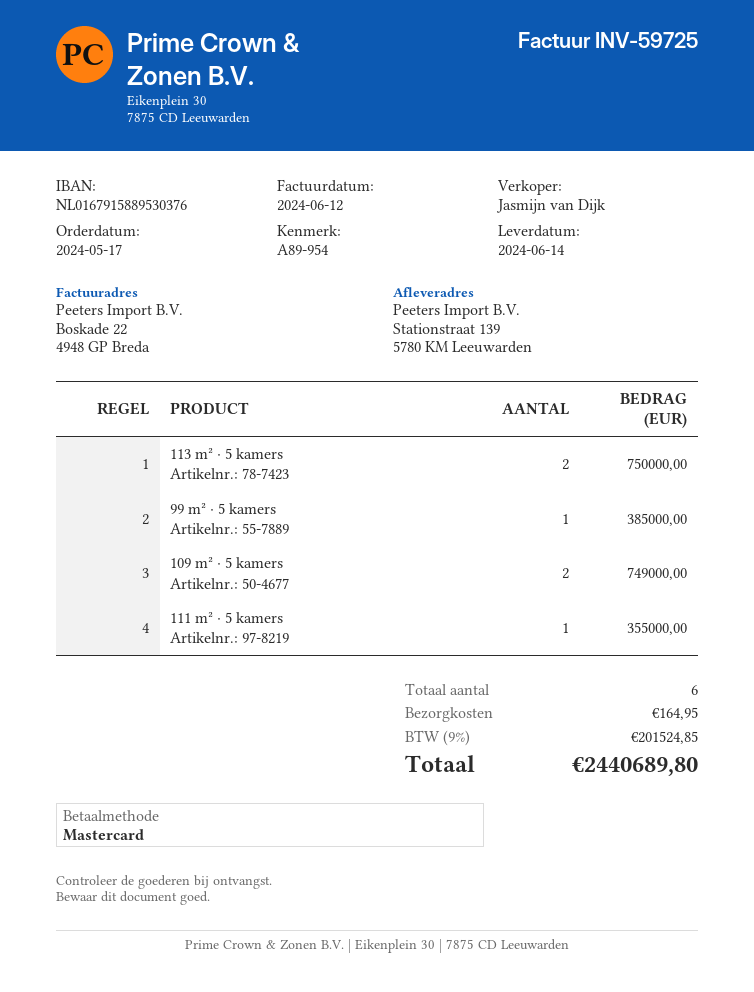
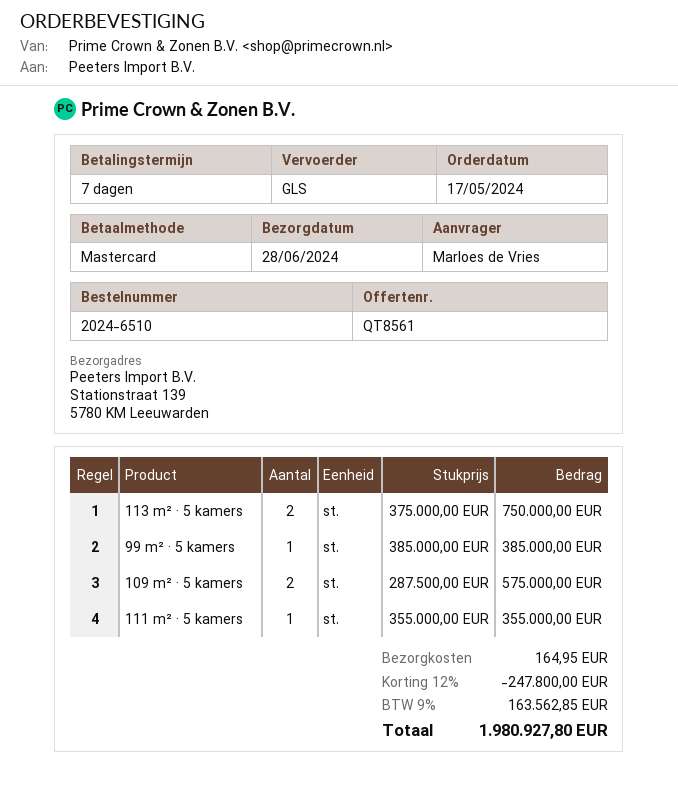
delivery date: 2024-06-14 -> 2024-06-28
109 m² · 5 kamers: 2 for 749000.00 -> 2 for 575000.00
discount: none -> 12% = 247800.00
tax: 9% = 201524.85 -> 9% = 163562.85
total: 2440689.80 -> 1980927.80

